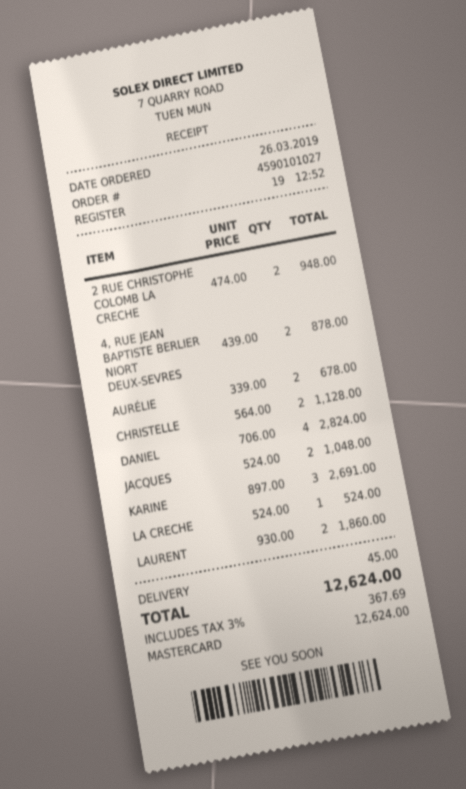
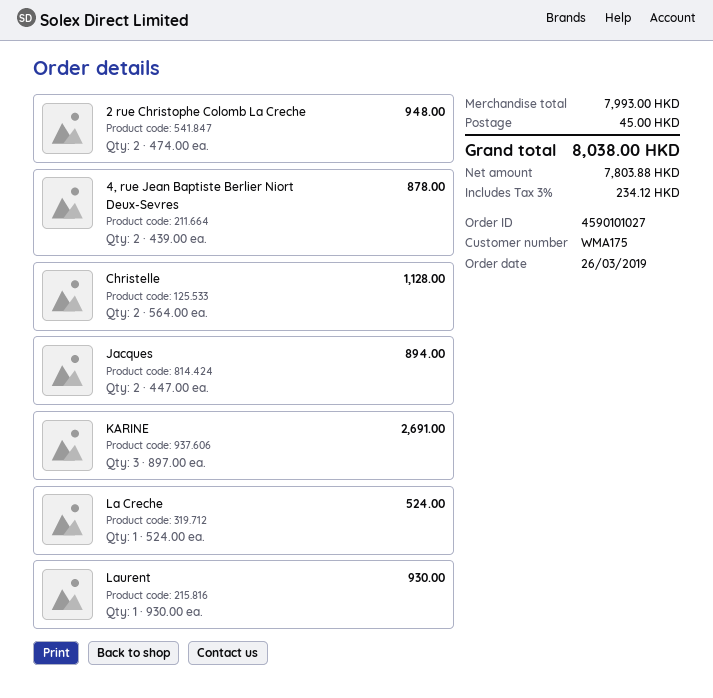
AURÉLIE: 2 x 339.00 = 678.00 -> none
DANIEL: 4 x 706.00 = 2824.00 -> none
JACQUES: 2 x 524.00 = 1048.00 -> 2 x 447.00 = 894.00
LAURENT: 2 x 930.00 = 1860.00 -> 1 x 930.00 = 930.00
tax: 3% = 367.69 -> 3% = 234.12
total: 12624.00 -> 8038.00

